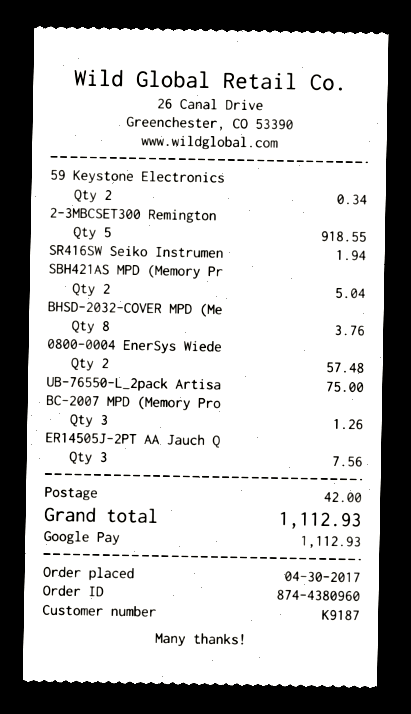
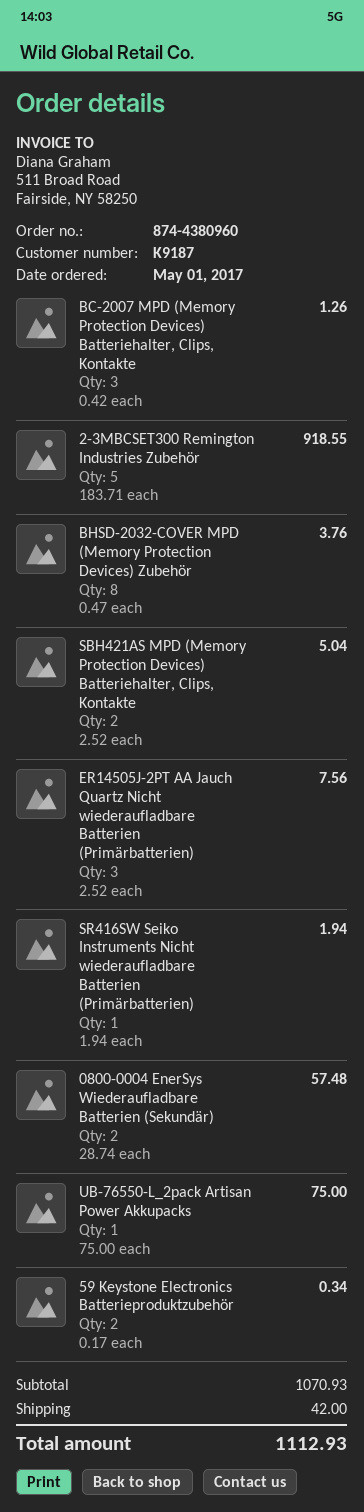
order date: 2017-04-30 -> 2017-05-01

